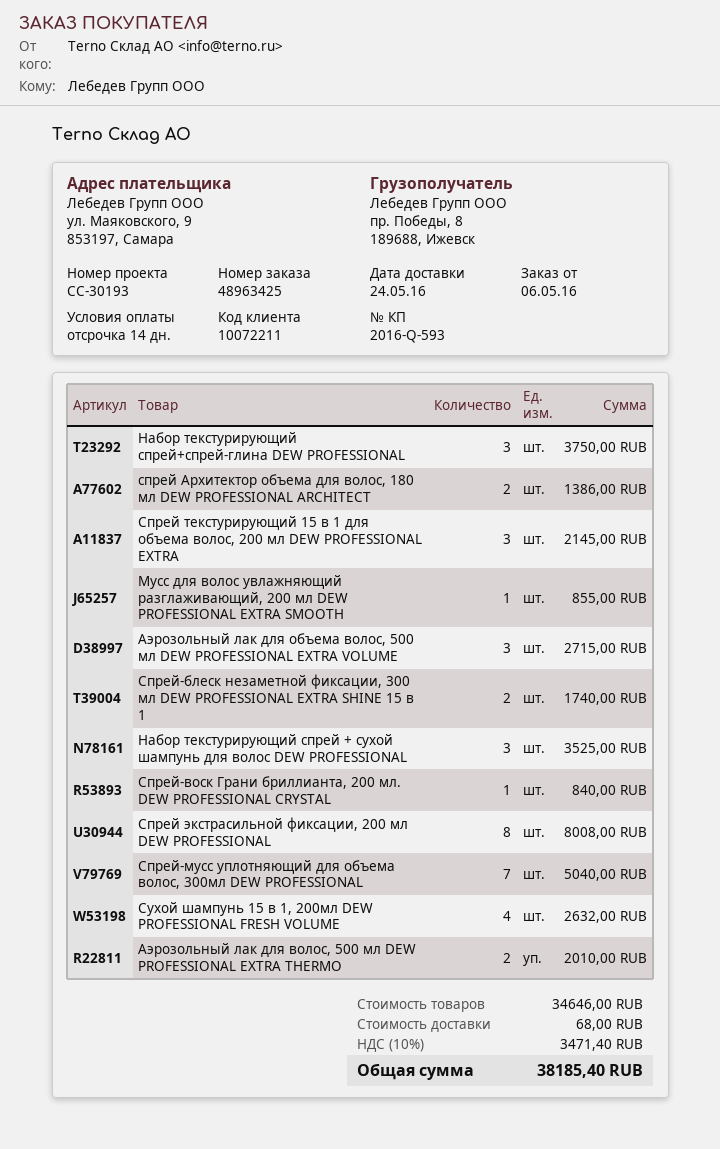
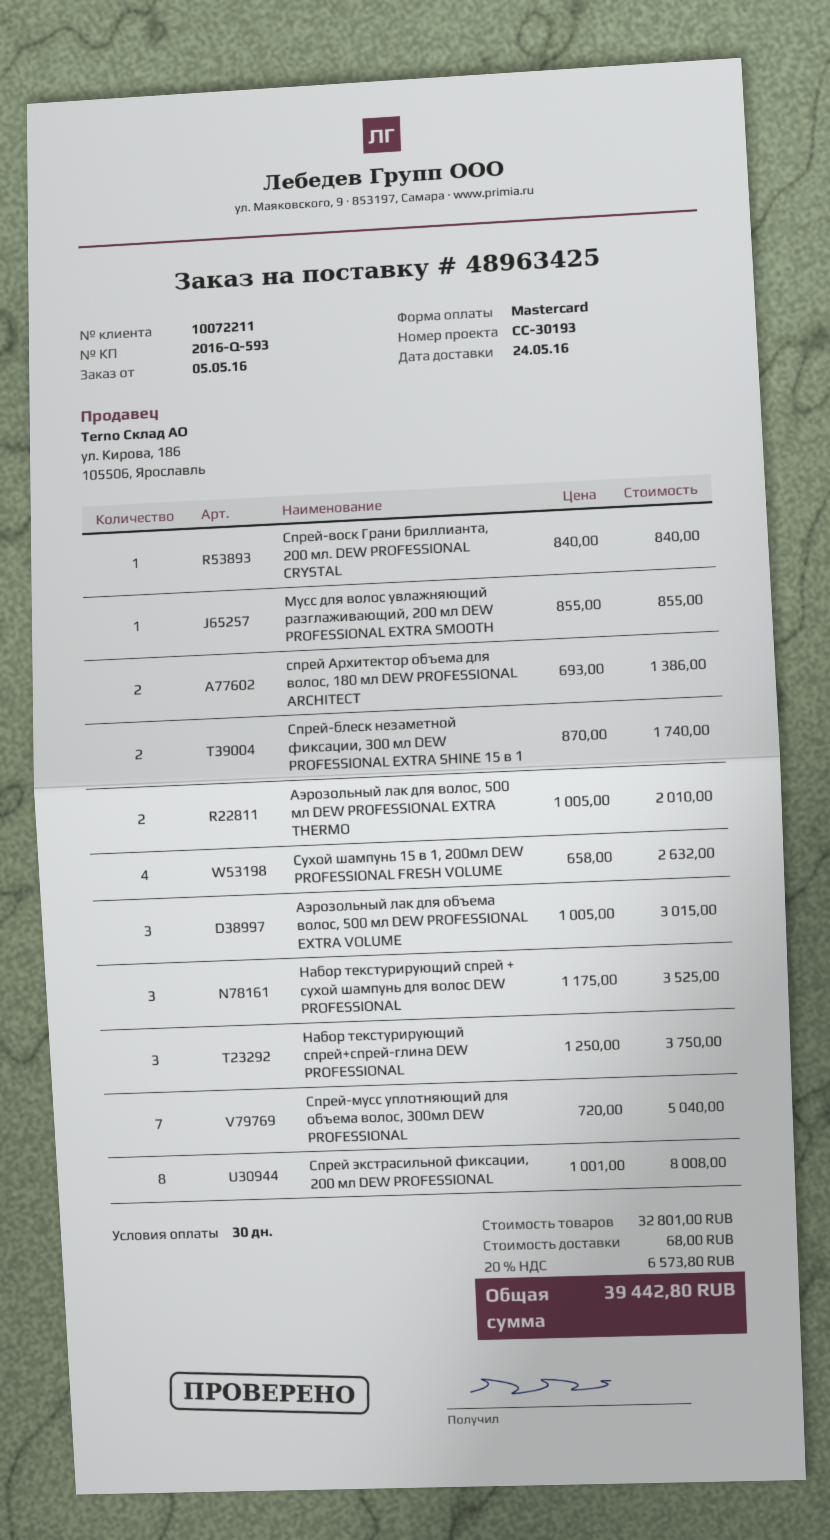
order date: 2016-05-06 -> 2016-05-05
payment terms: 14 days -> 30 days
Спрей текстурирующий 15 в 1 для объема волос, 200 мл DEW PROFESSIONAL EXTRA: 3 for 2145.00 -> none
Аэрозольный лак для объема волос, 500 мл DEW PROFESSIONAL EXTRA VOLUME: 3 for 2715.00 -> 3 for 3015.00
subtotal: 34646.00 -> 32801.00
tax: 10% = 3471.40 -> 20% = 6573.80
total: 38185.40 -> 39442.80

